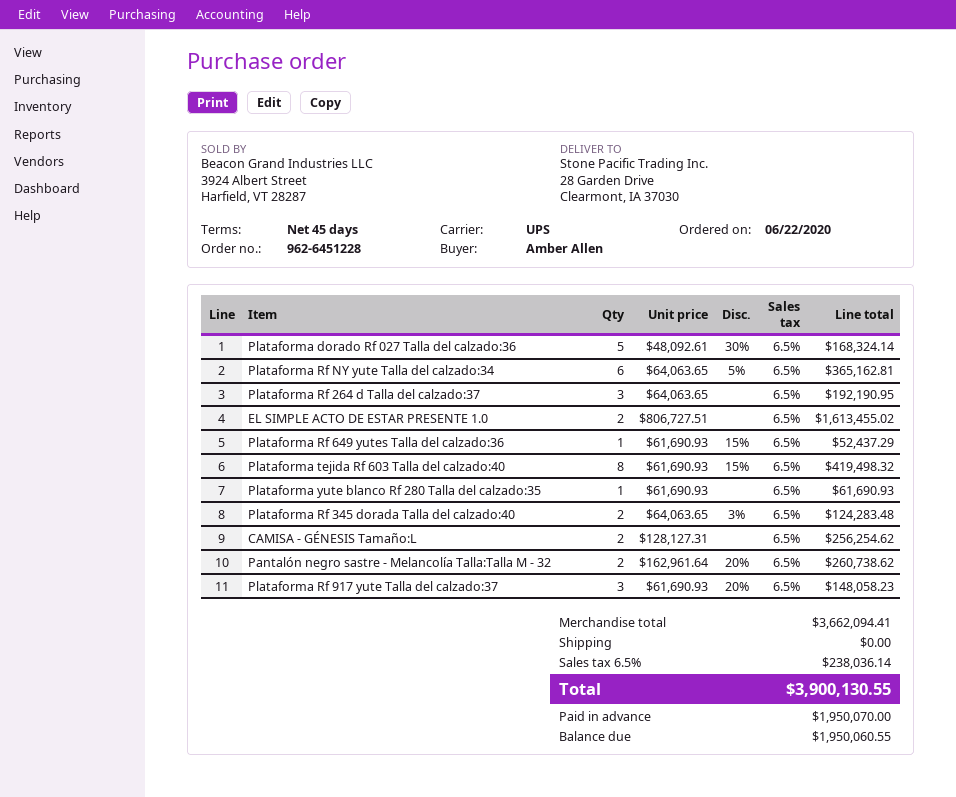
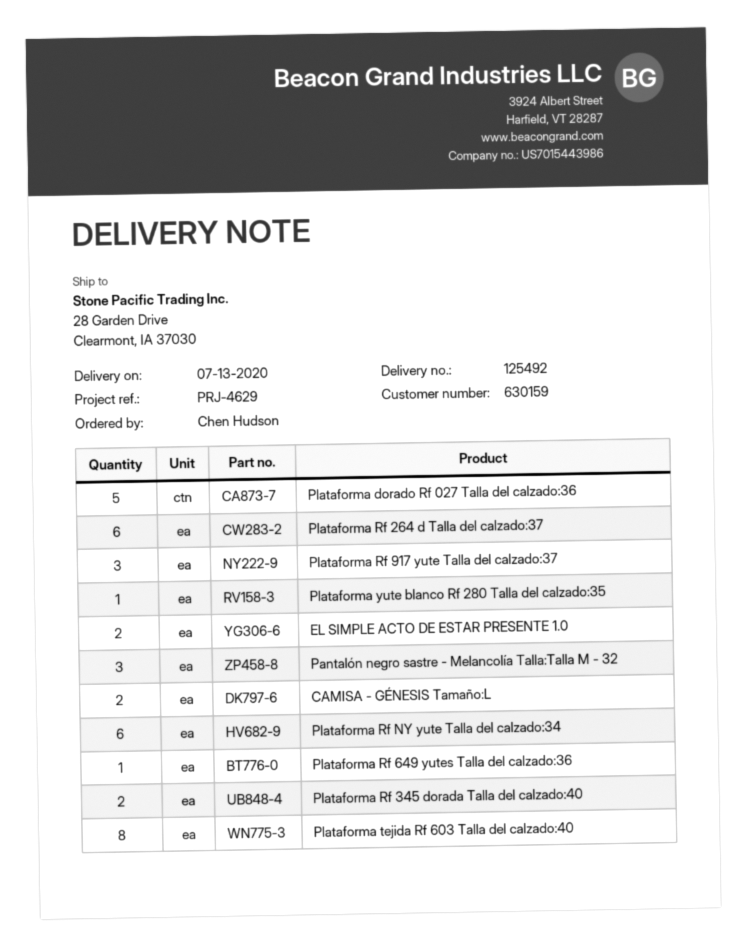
ordered by: Amber Allen -> Chen Hudson
Plataforma Rf 264 d Talla del calzado:37: 3 -> 6
Pantalón negro sastre - Melancolía Talla:Talla M - 32: 2 -> 3

